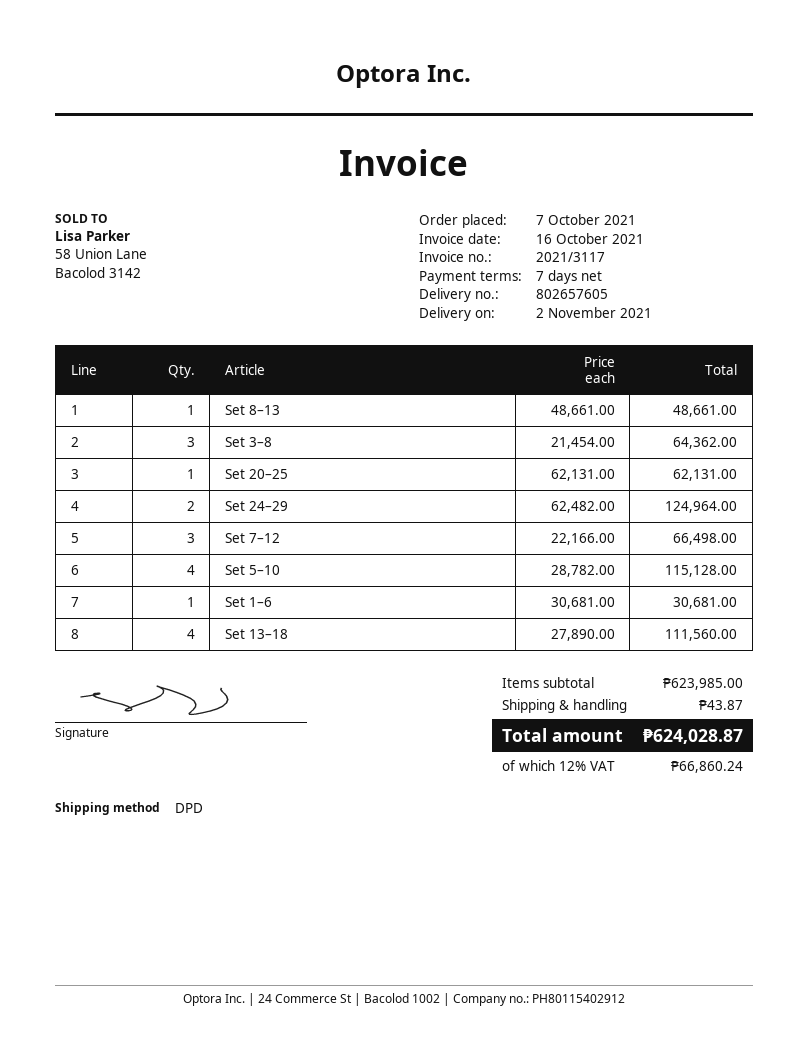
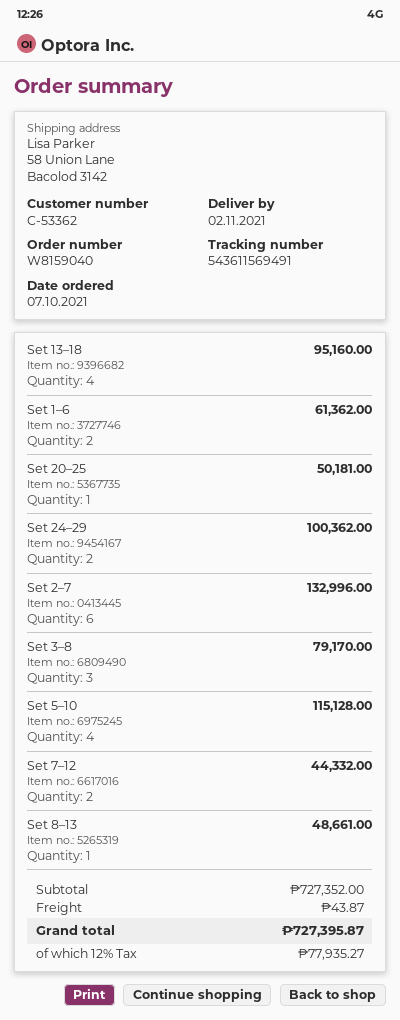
Set 3–8: 3 for 64362.00 -> 3 for 79170.00
Set 20–25: 1 for 62131.00 -> 1 for 50181.00
Set 24–29: 2 for 124964.00 -> 2 for 100362.00
Set 7–12: 3 for 66498.00 -> 2 for 44332.00
Set 1–6: 1 for 30681.00 -> 2 for 61362.00
Set 13–18: 4 for 111560.00 -> 4 for 95160.00
Set 2–7: none -> 6 for 132996.00
subtotal: 623985.00 -> 727352.00
tax: 12% = 66860.24 -> 12% = 77935.27
total: 624028.87 -> 727395.87

